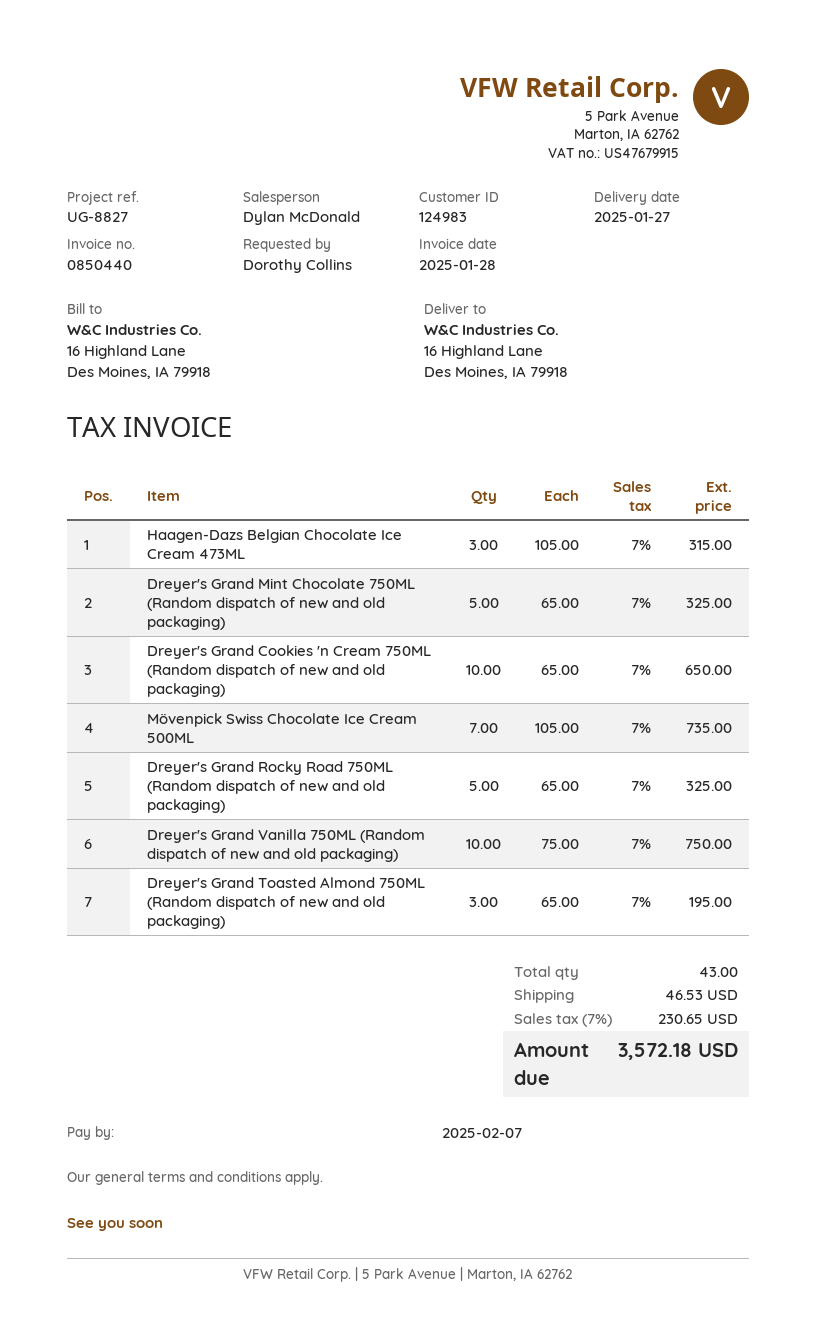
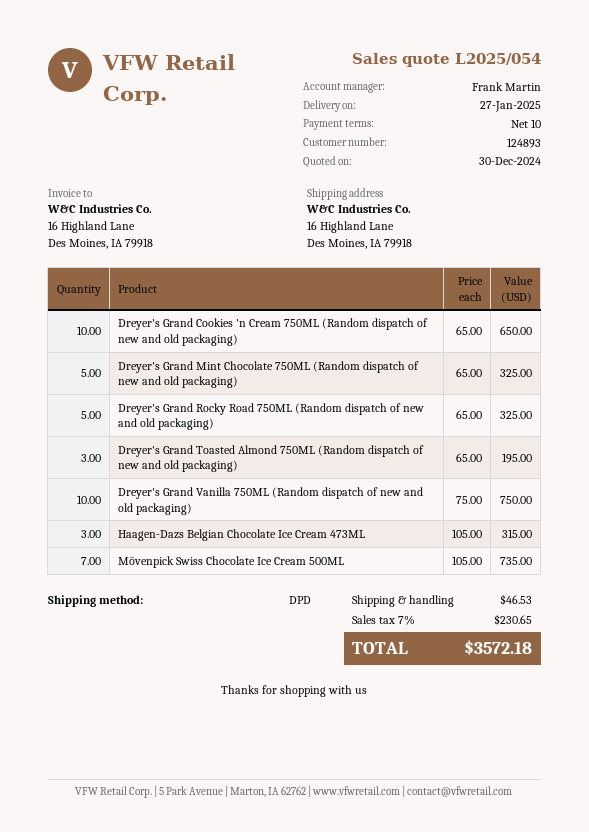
customer number: 124983 -> 124893
sales rep: Dylan McDonald -> Frank Martin

